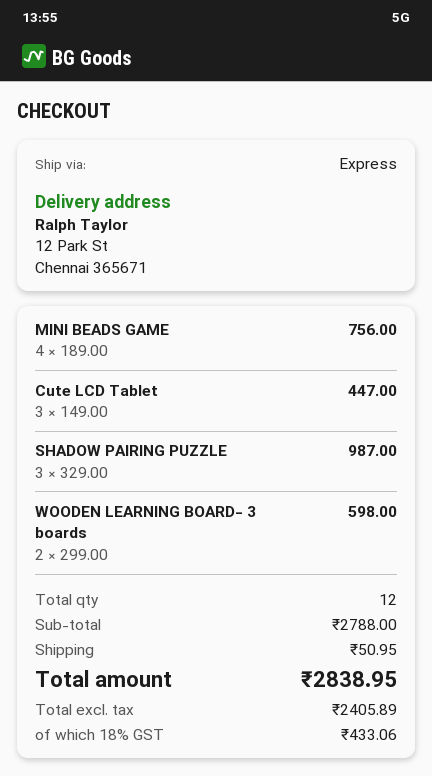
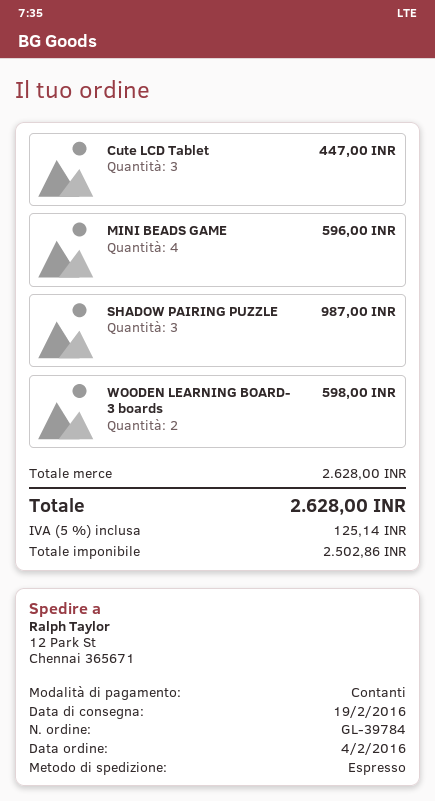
MINI BEADS GAME: 4 for 756.00 -> 4 for 596.00
subtotal: 2788.00 -> 2628.00
shipping: 50.95 -> none
net: 2405.89 -> 2502.86
tax: 18% = 433.06 -> 5% = 125.14
total: 2838.95 -> 2628.00

